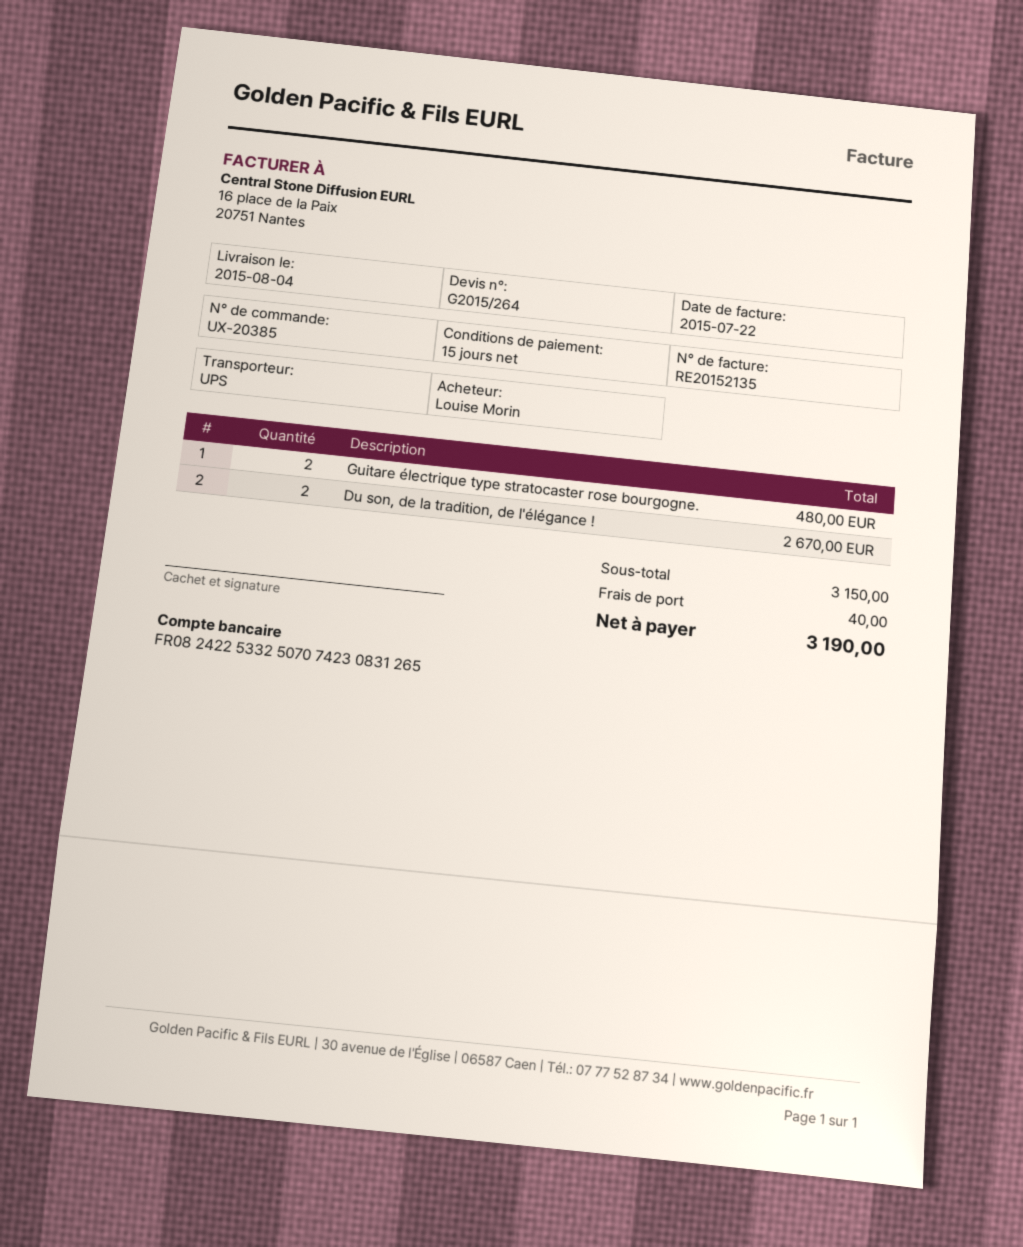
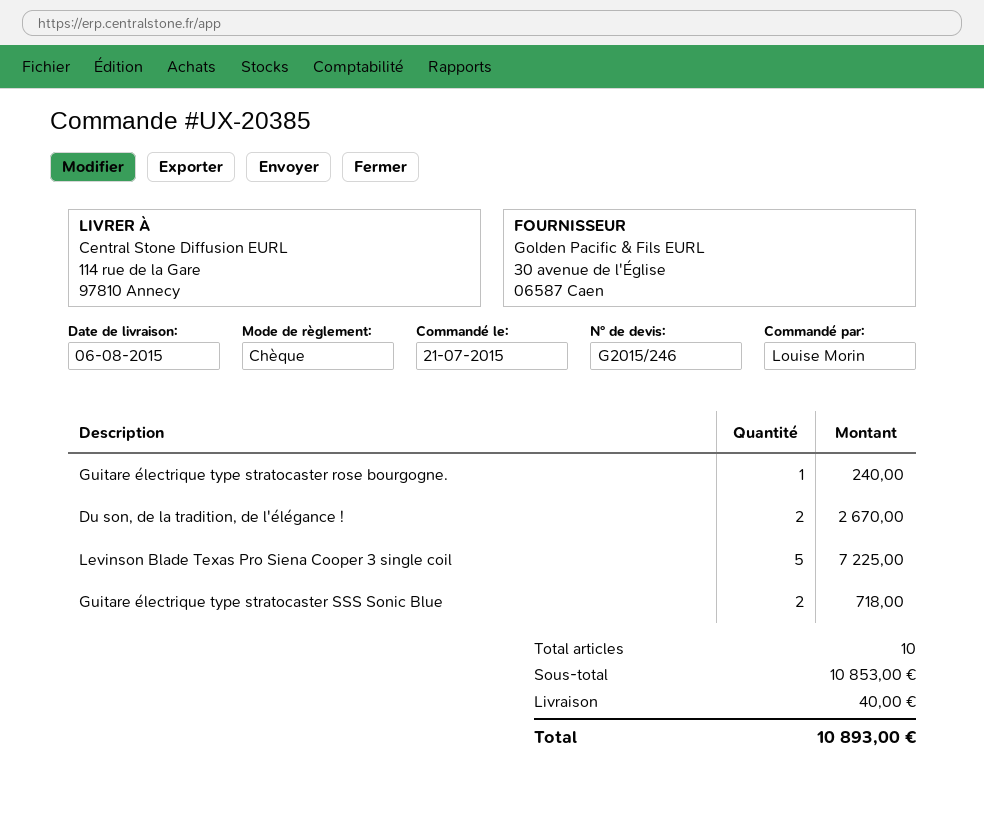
quote number: G2015/264 -> G2015/246
delivery date: 2015-08-04 -> 2015-08-06
Guitare électrique type stratocaster rose bourgogne.: 2 for 480.00 -> 1 for 240.00
Levinson Blade Texas Pro Siena Cooper 3 single coil: none -> 5 for 7225.00
Guitare électrique type stratocaster SSS Sonic Blue: none -> 2 for 718.00
subtotal: 3150.00 -> 10853.00
total: 3190.00 -> 10893.00

